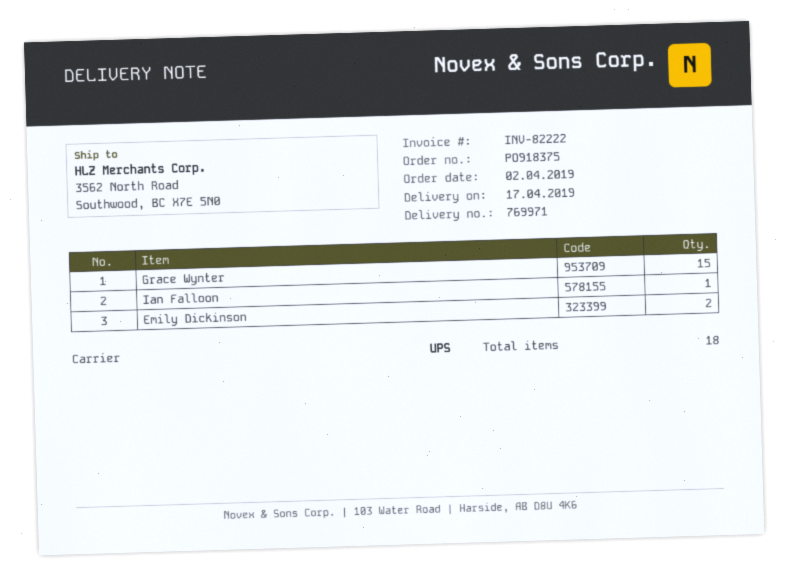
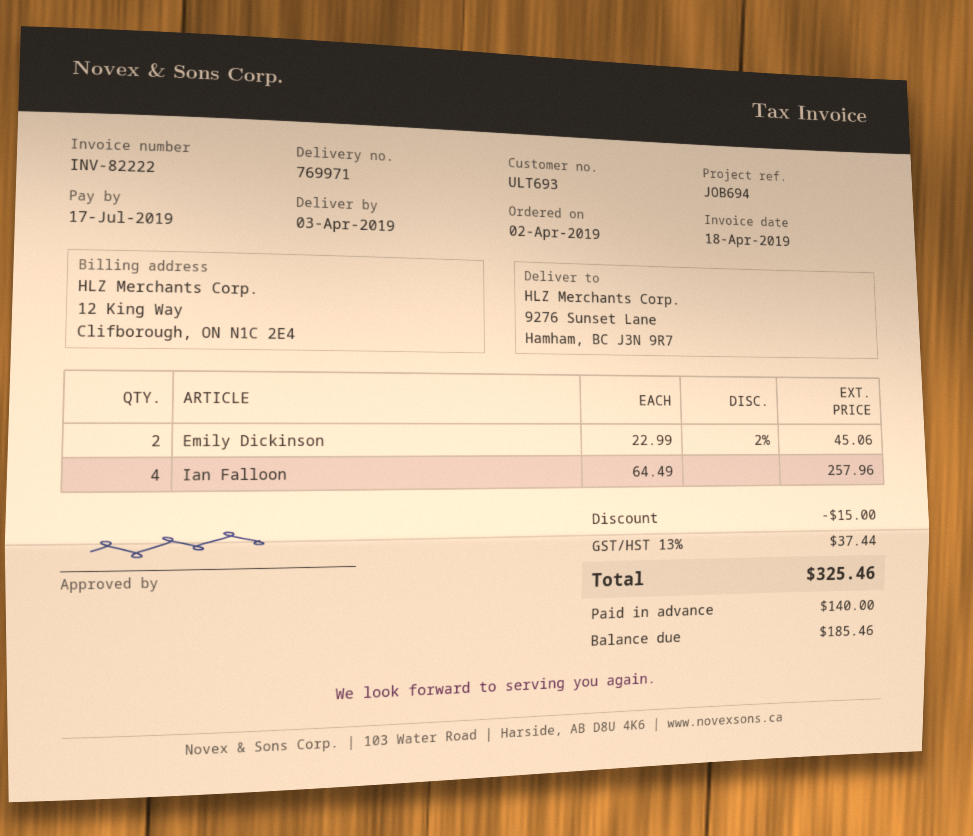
delivery date: 2019-04-17 -> 2019-04-03
ship to: 3562 North Road, Southwood, BC X7E 5N0 -> 9276 Sunset Lane, Hamham, BC J3N 9R7
Grace Wynter: 15 -> none
Ian Falloon: 1 -> 4

